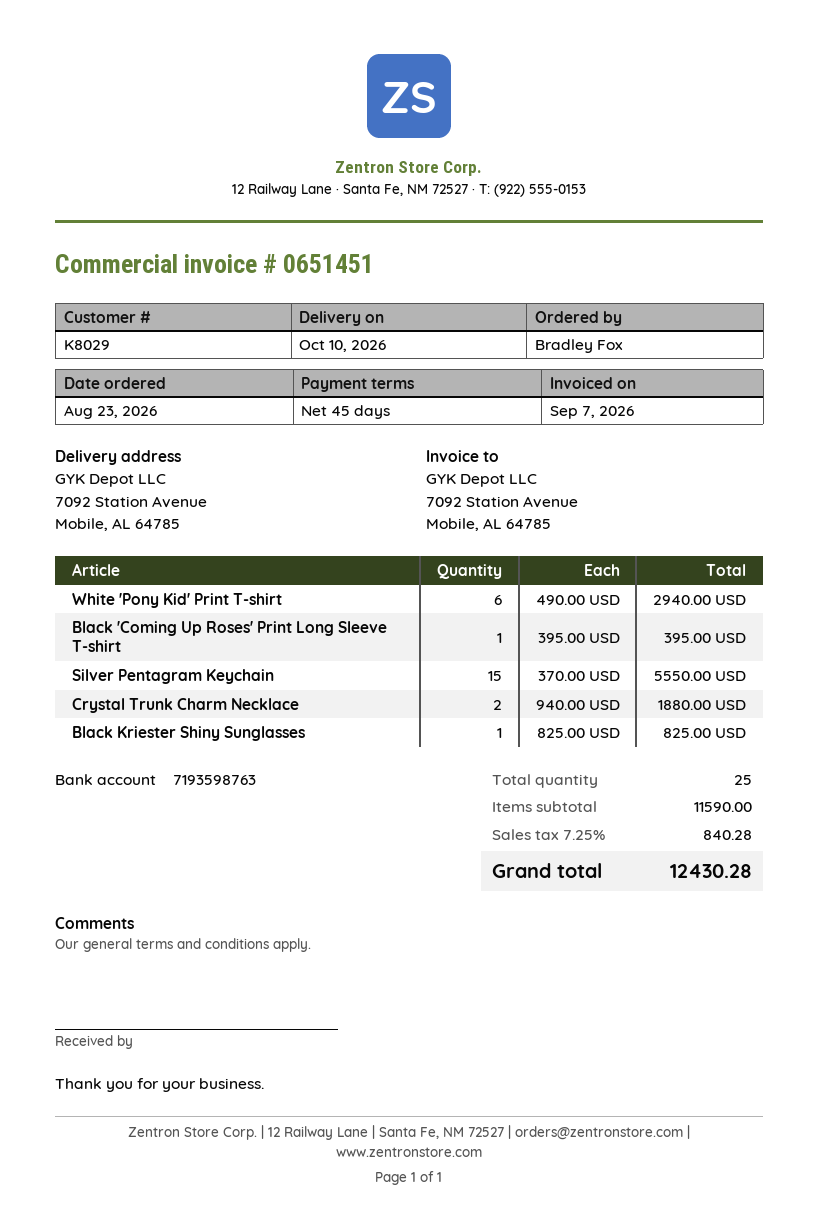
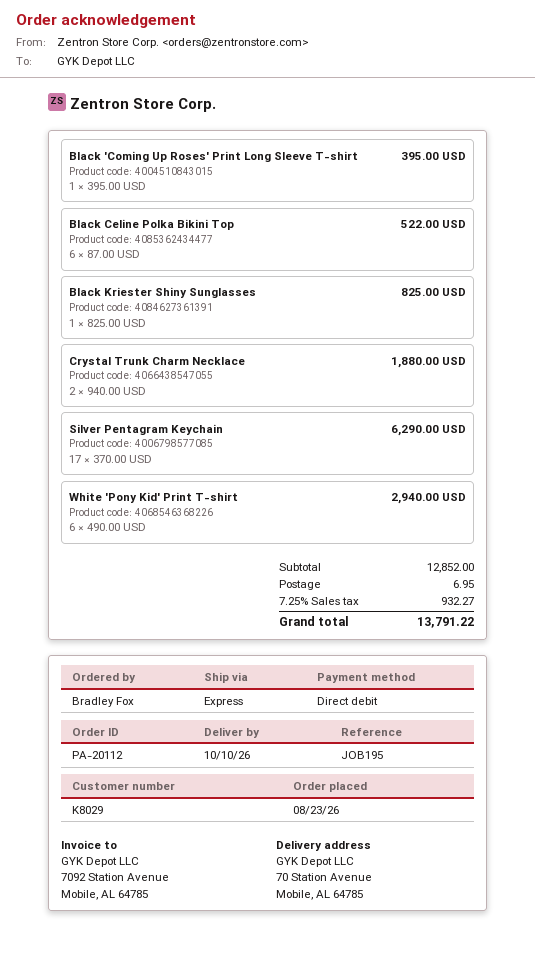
ship to: 7092 Station Avenue, Mobile, AL 64785 -> 70 Station Avenue, Mobile, AL 64785
Silver Pentagram Keychain: 15 x 370.00 = 5550.00 -> 17 x 370.00 = 6290.00
Black Celine Polka Bikini Top: none -> 6 x 87.00 = 522.00
subtotal: 11590.00 -> 12852.00
shipping: none -> 6.95
tax: 7.25% = 840.28 -> 7.25% = 932.27
total: 12430.28 -> 13791.22

